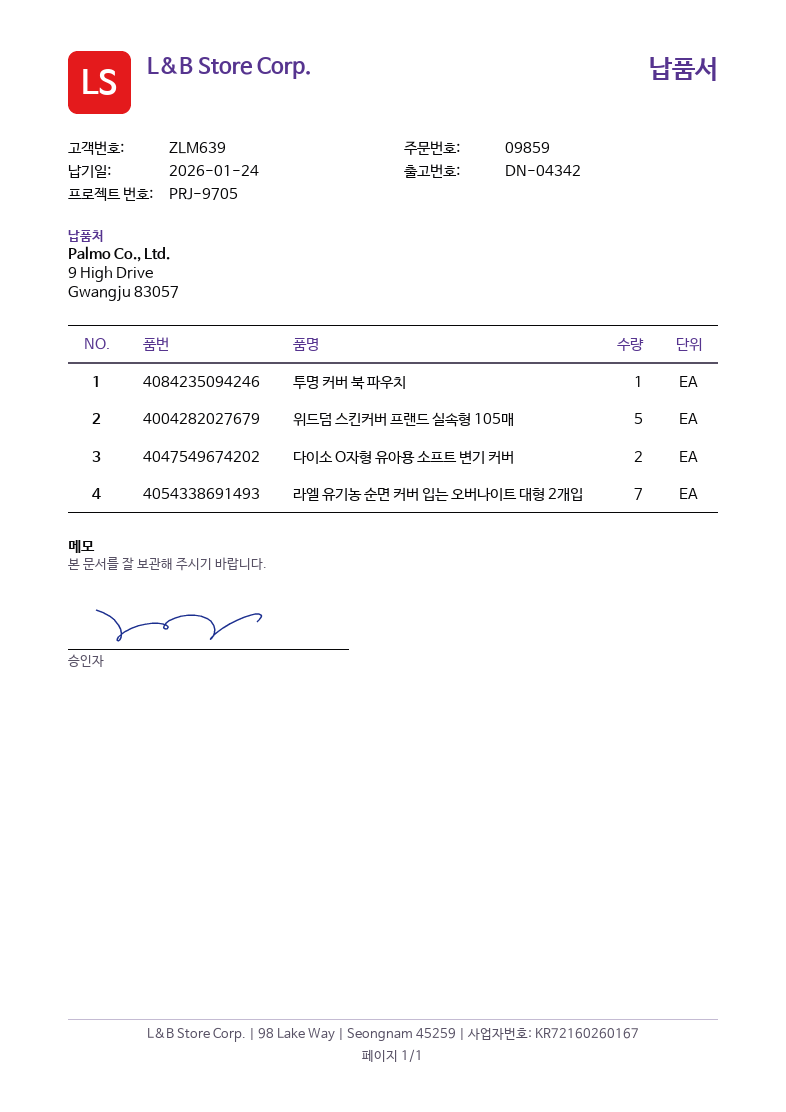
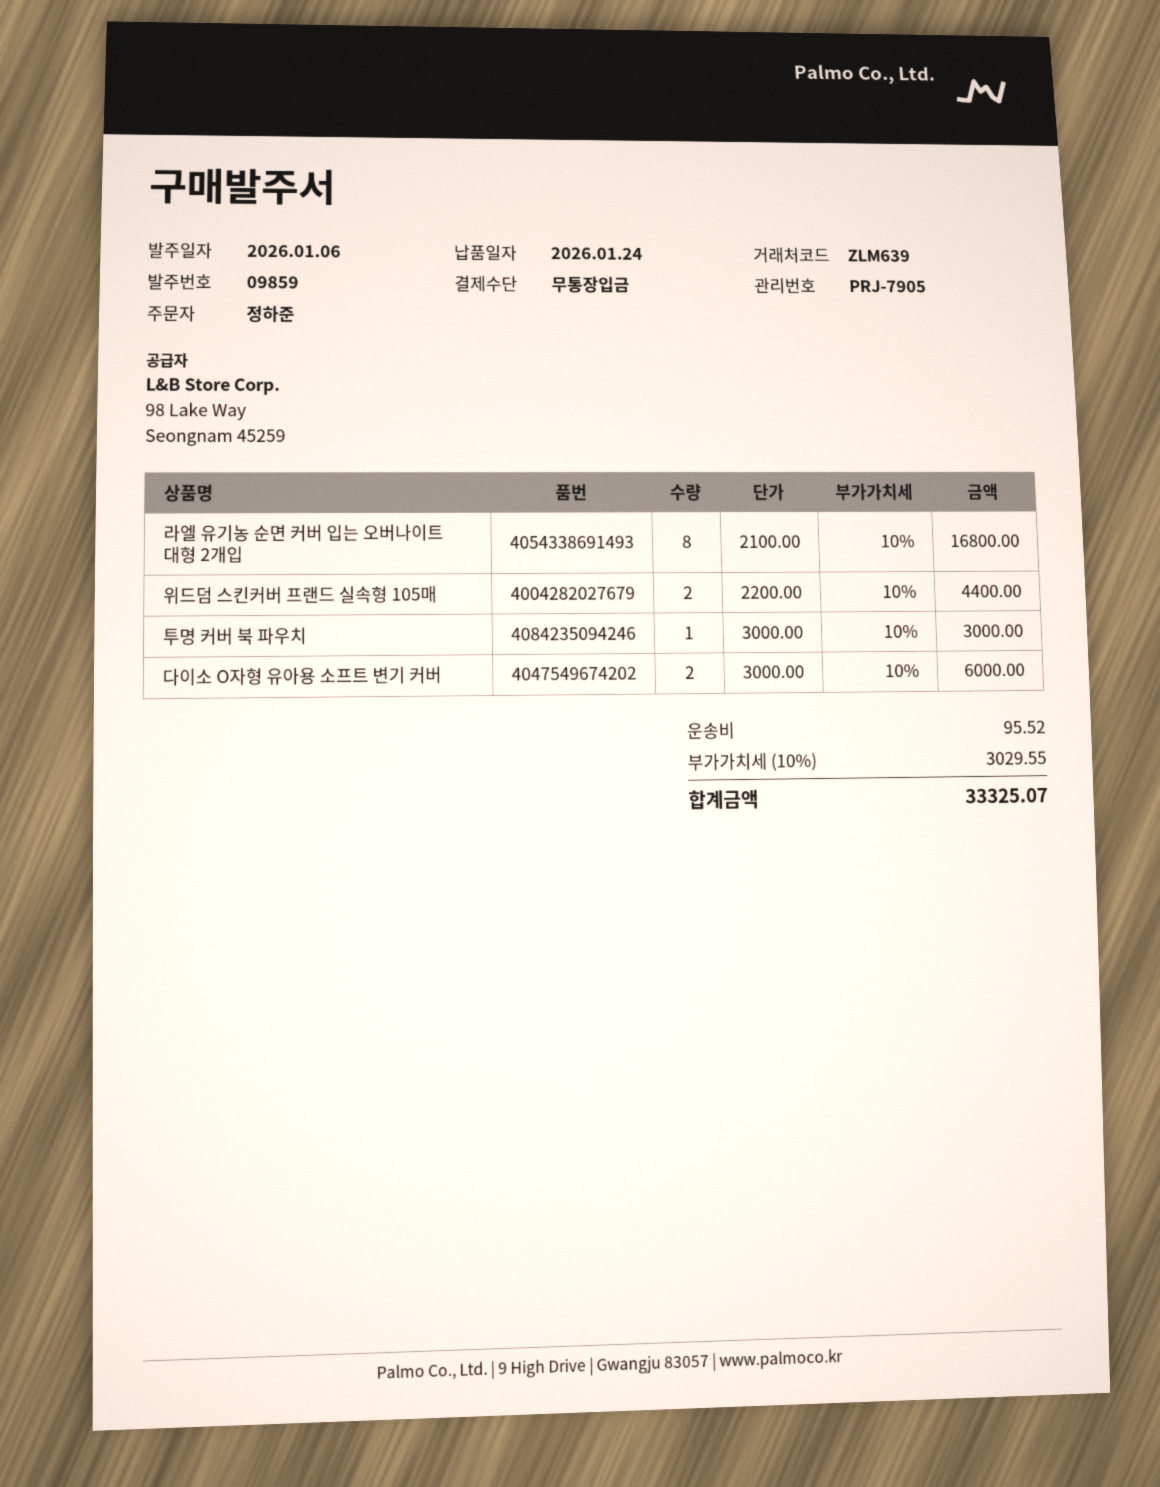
reference: PRJ-9705 -> PRJ-7905
위드덤 스킨커버 프랜드 실속형 105매: 5 -> 2
라엘 유기농 순면 커버 입는 오버나이트 대형 2개입: 7 -> 8

